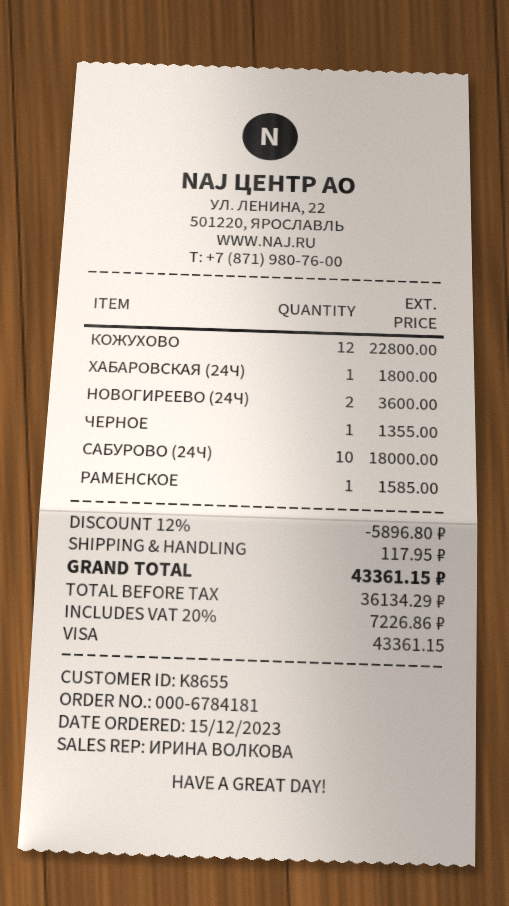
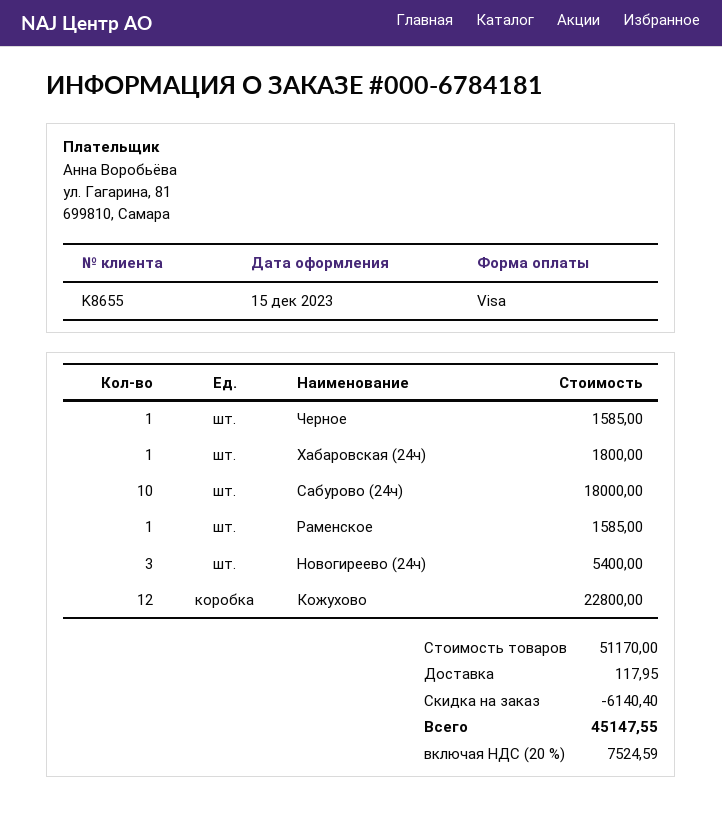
НОВОГИРЕЕВО (24Ч): 2 for 3600.00 -> 3 for 5400.00
ЧЕРНОЕ: 1 for 1355.00 -> 1 for 1585.00
discount: 5896.80 -> 6140.40
tax: 20% = 7226.86 -> 20% = 7524.59
total: 43361.15 -> 45147.55

